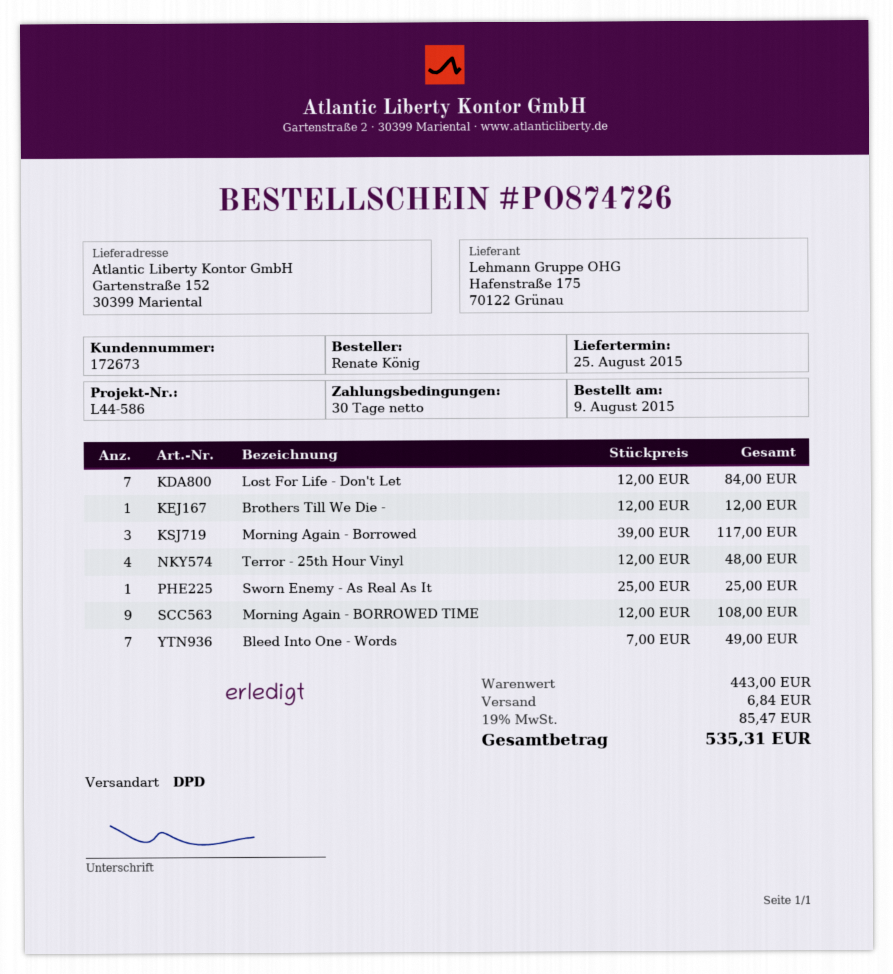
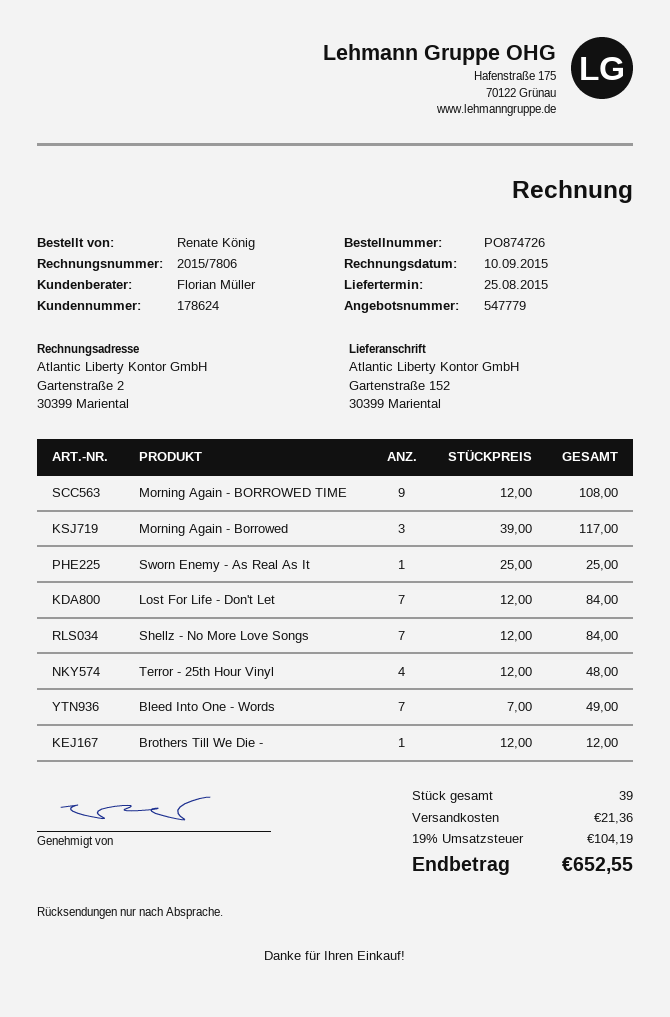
customer number: 172673 -> 178624
Shellz - No More Love Songs: none -> 7 x 12.00 = 84.00
shipping: 6.84 -> 21.36
tax: 19% = 85.47 -> 19% = 104.19
total: 535.31 -> 652.55

